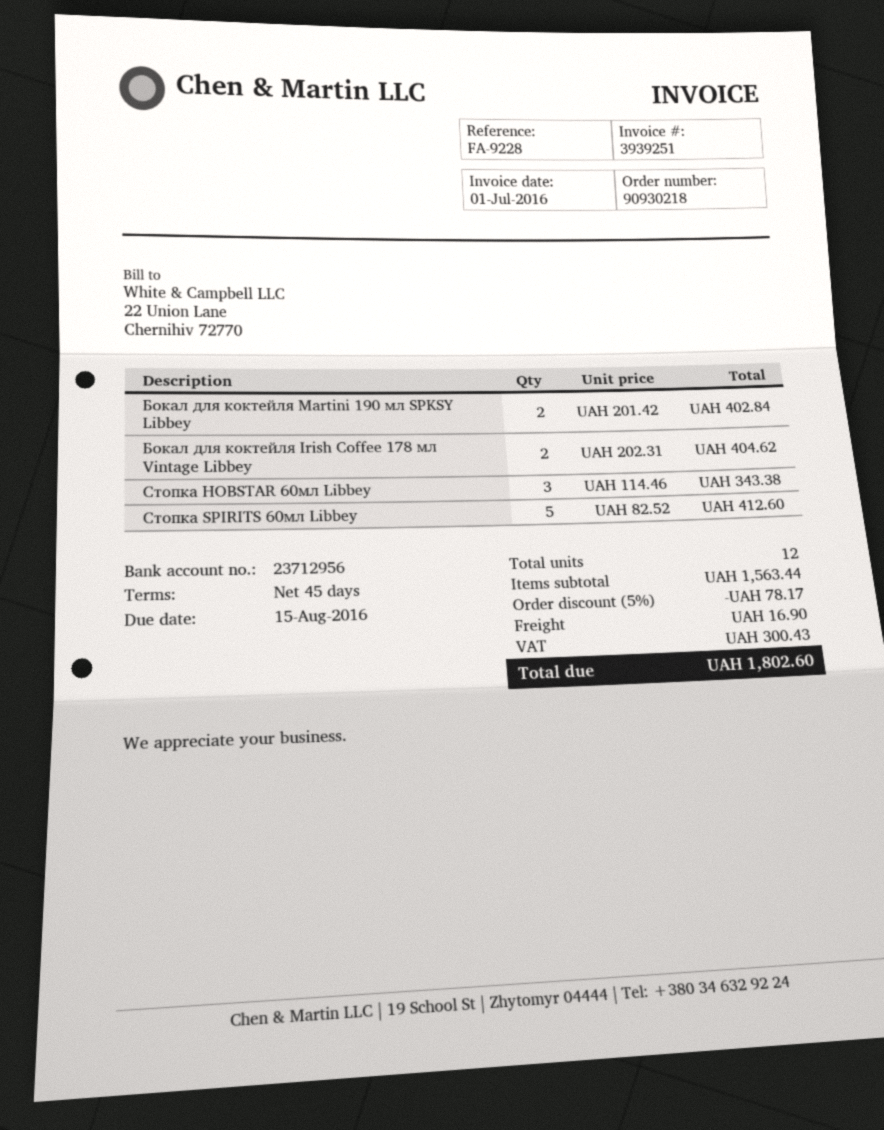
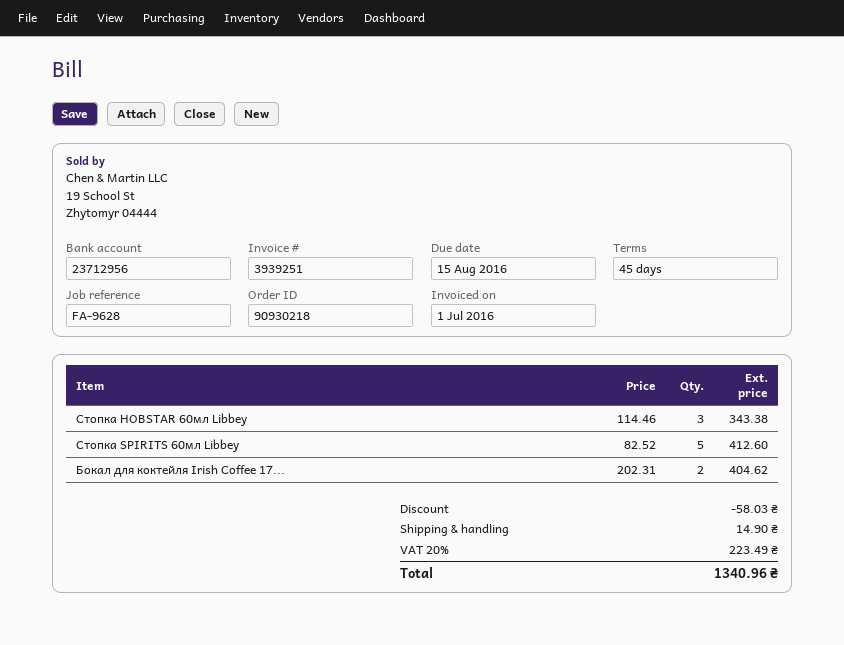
reference: FA-9228 -> FA-9628
Бокал для коктейля Martini 190 мл SPKSY Libbey: 2 x 201.42 = 402.84 -> none
discount: 78.17 -> 58.03
shipping: 16.90 -> 14.90
tax: 300.43 -> 223.49
total: 1802.60 -> 1340.96

